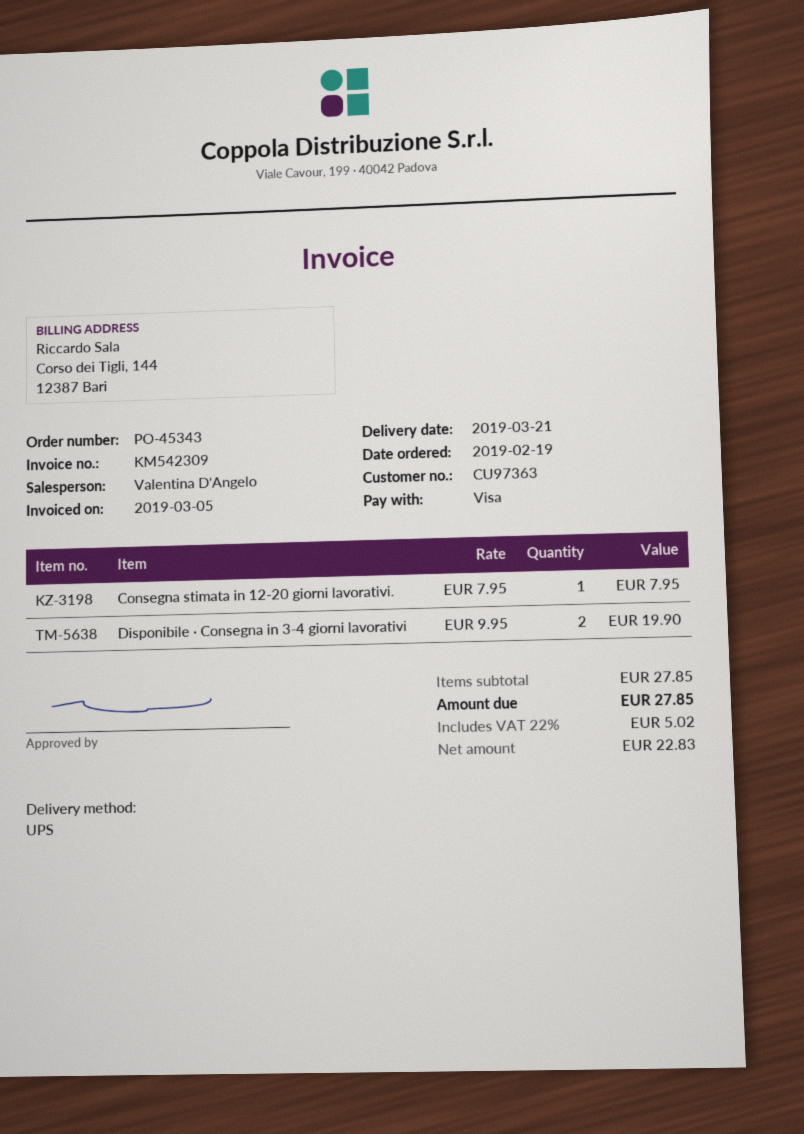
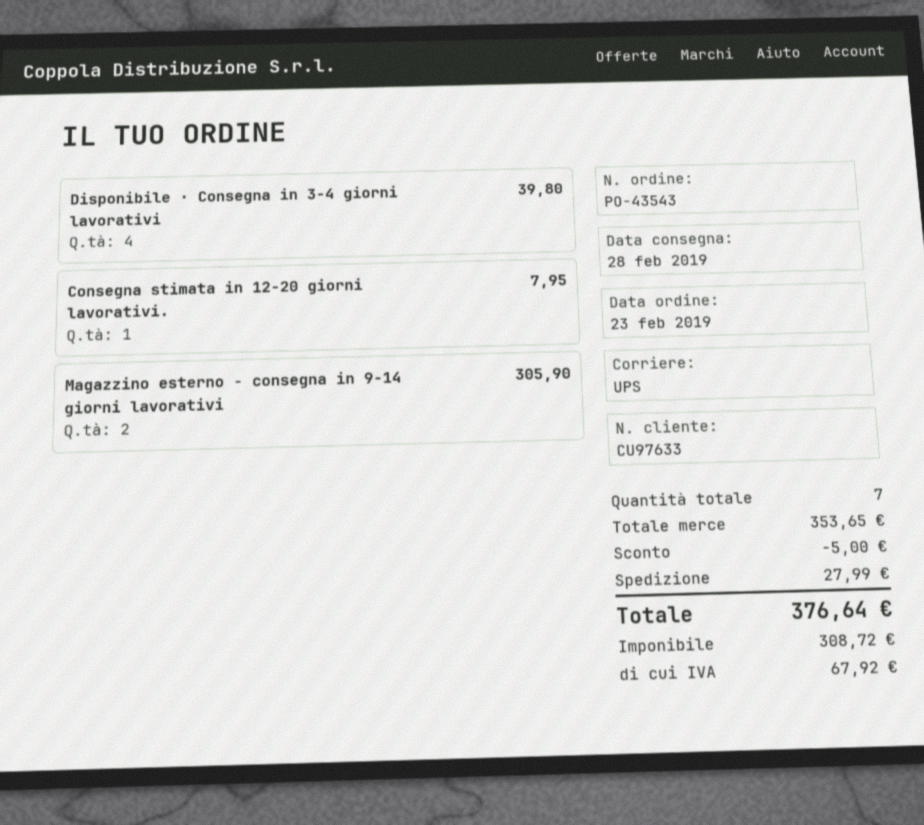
order number: PO-45343 -> PO-43543
order date: 2019-02-19 -> 2019-02-23
delivery date: 2019-03-21 -> 2019-02-28
customer number: CU97363 -> CU97633
Disponibile · Consegna in 3-4 giorni lavorativi: 2 for 19.90 -> 4 for 39.80
Magazzino esterno - consegna in 9-14 giorni lavorativi: none -> 2 for 305.90
subtotal: 27.85 -> 353.65
discount: none -> 5.00
shipping: none -> 27.99
net: 22.83 -> 308.72
tax: 5.02 -> 67.92
total: 27.85 -> 376.64

